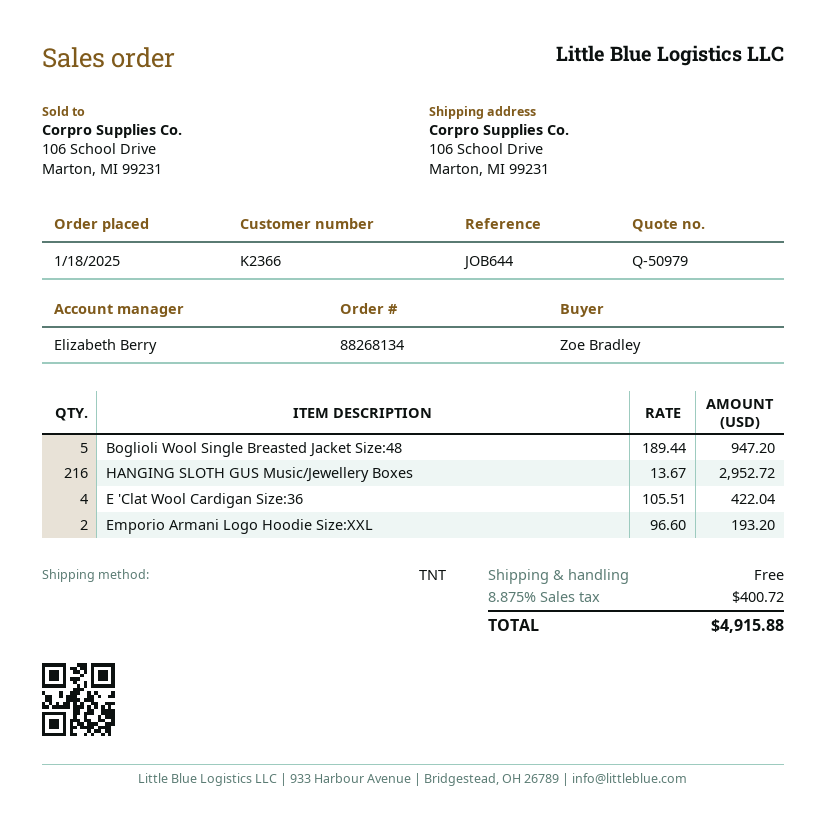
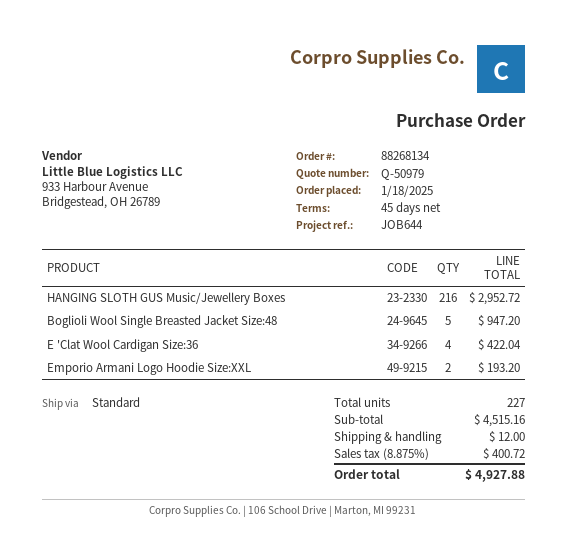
shipping method: TNT -> standard
shipping: 0.00 -> 12.00
total: 4915.88 -> 4927.88

